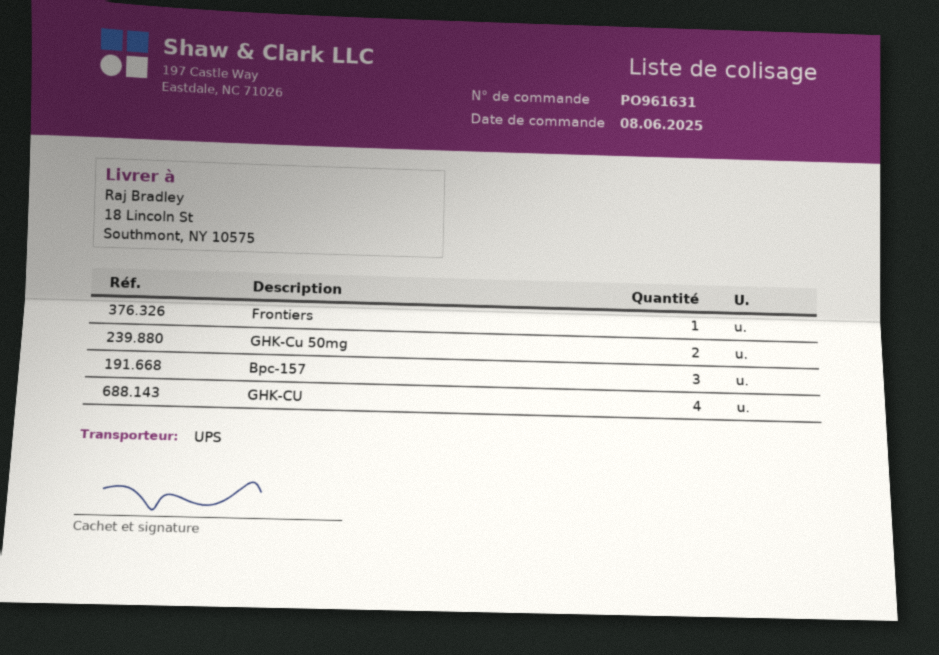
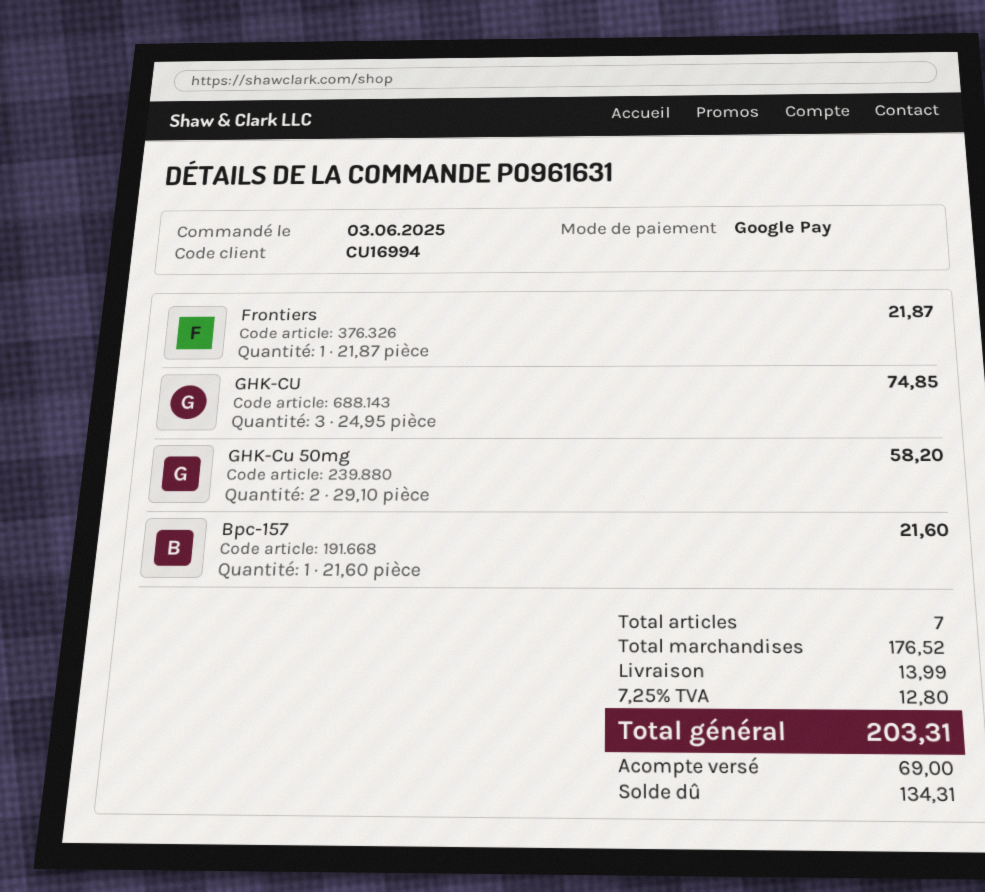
order date: 2025-06-08 -> 2025-06-03
Bpc-157: 3 -> 1
GHK-CU: 4 -> 3

